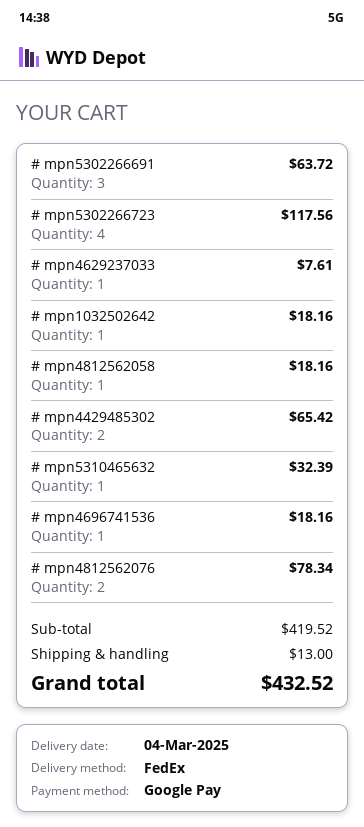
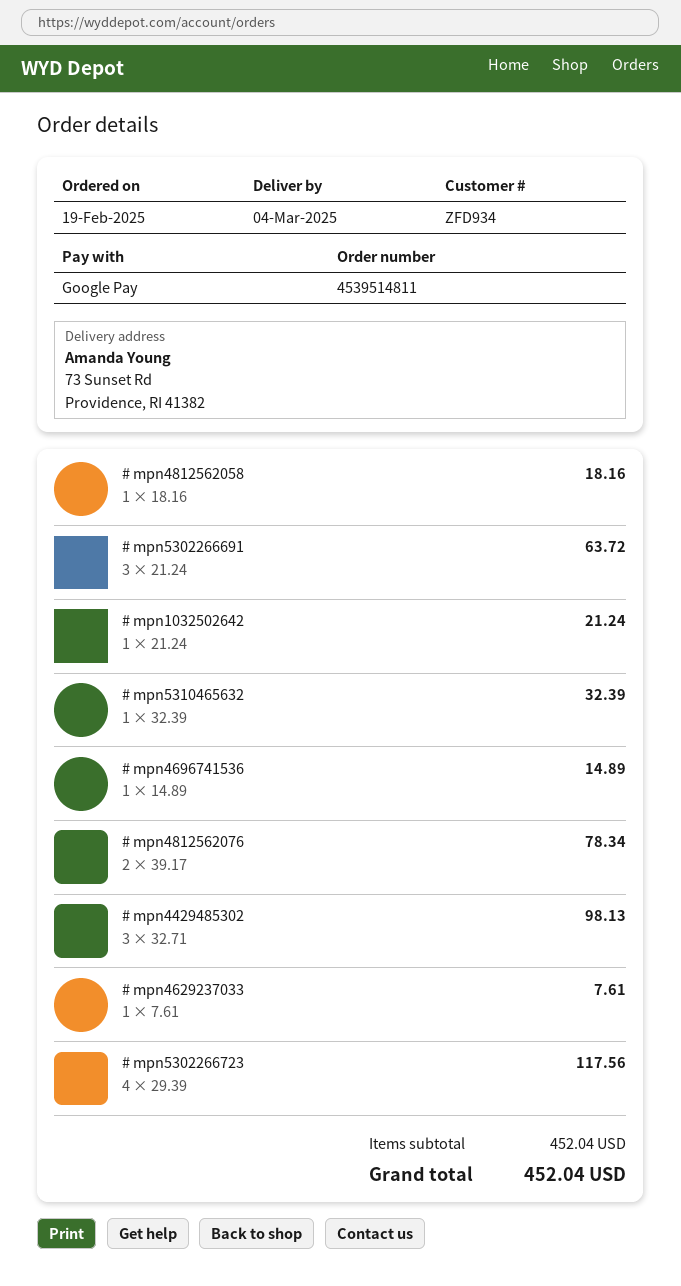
# mpn1032502642: 1 for 18.16 -> 1 for 21.24
# mpn4429485302: 2 for 65.42 -> 3 for 98.13
# mpn4696741536: 1 for 18.16 -> 1 for 14.89
subtotal: 419.52 -> 452.04
shipping: 13.00 -> none
total: 432.52 -> 452.04

